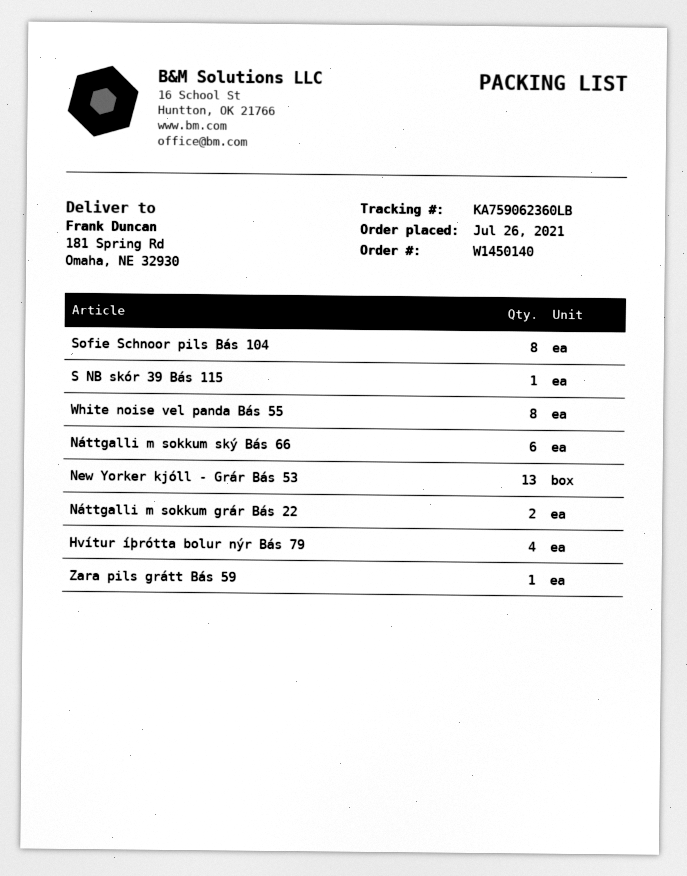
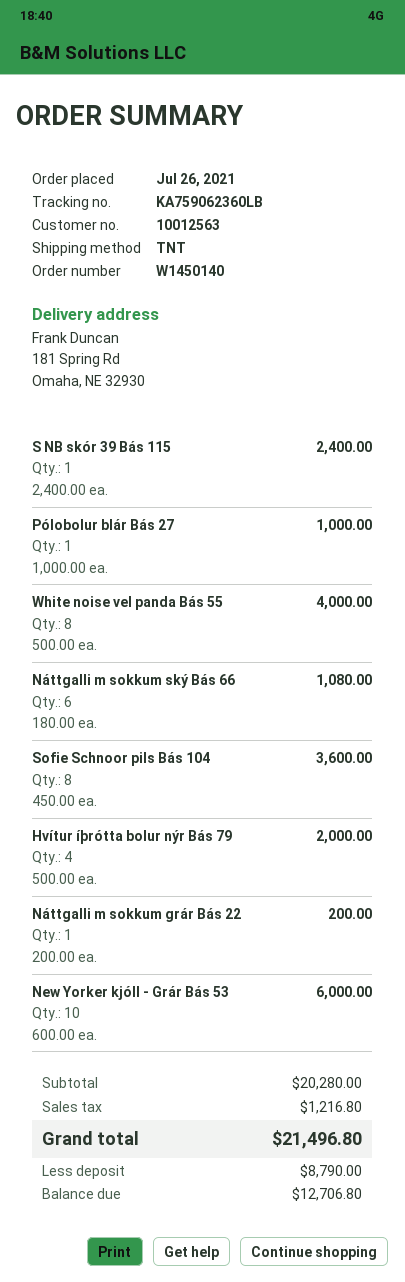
New Yorker kjóll - Grár Bás 53: 13 -> 10
Náttgalli m sokkum grár Bás 22: 2 -> 1
Zara pils grátt Bás 59: 1 -> none
Pólobolur blár Bás 27: none -> 1

